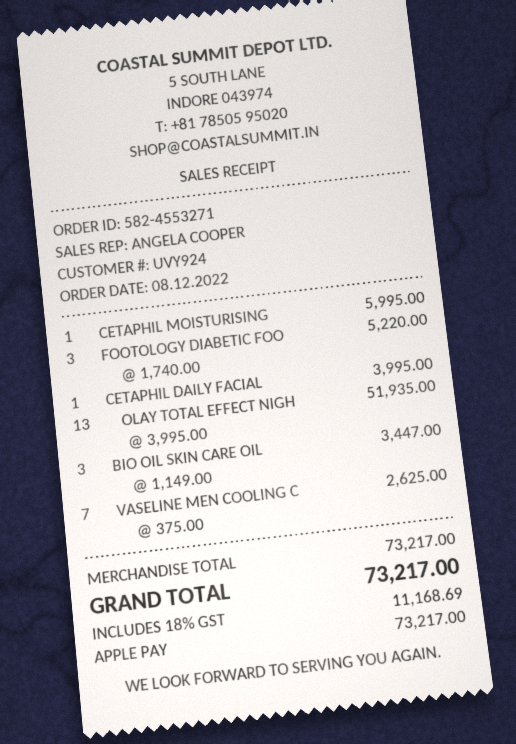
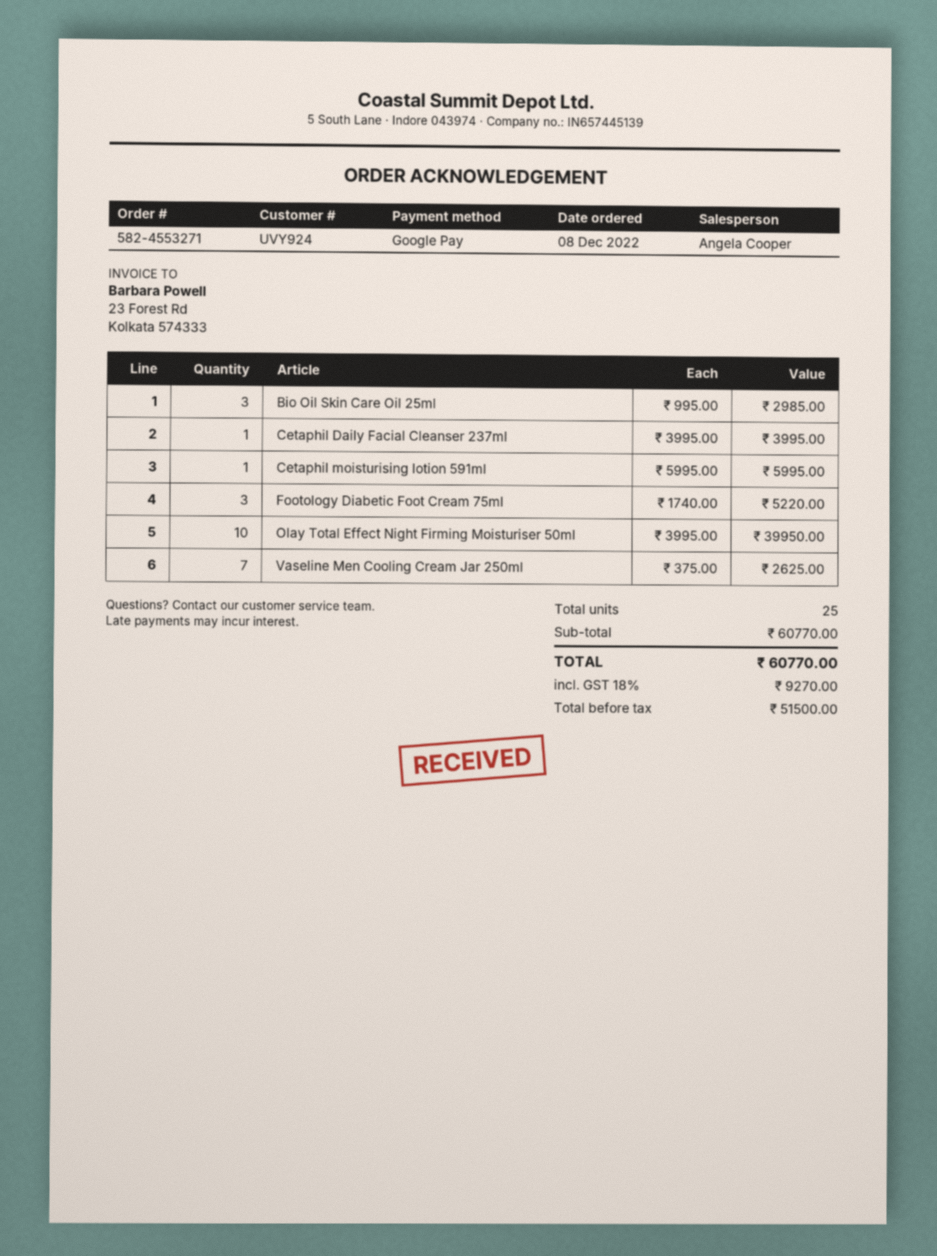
payment method: Apple Pay -> Google Pay
OLAY TOTAL EFFECT NIGH: 13 x 3995.00 = 51935.00 -> 10 x 3995.00 = 39950.00
BIO OIL SKIN CARE OIL: 3 x 1149.00 = 3447.00 -> 3 x 995.00 = 2985.00
subtotal: 73217.00 -> 60770.00
tax: 18% = 11168.69 -> 18% = 9270.00
total: 73217.00 -> 60770.00

